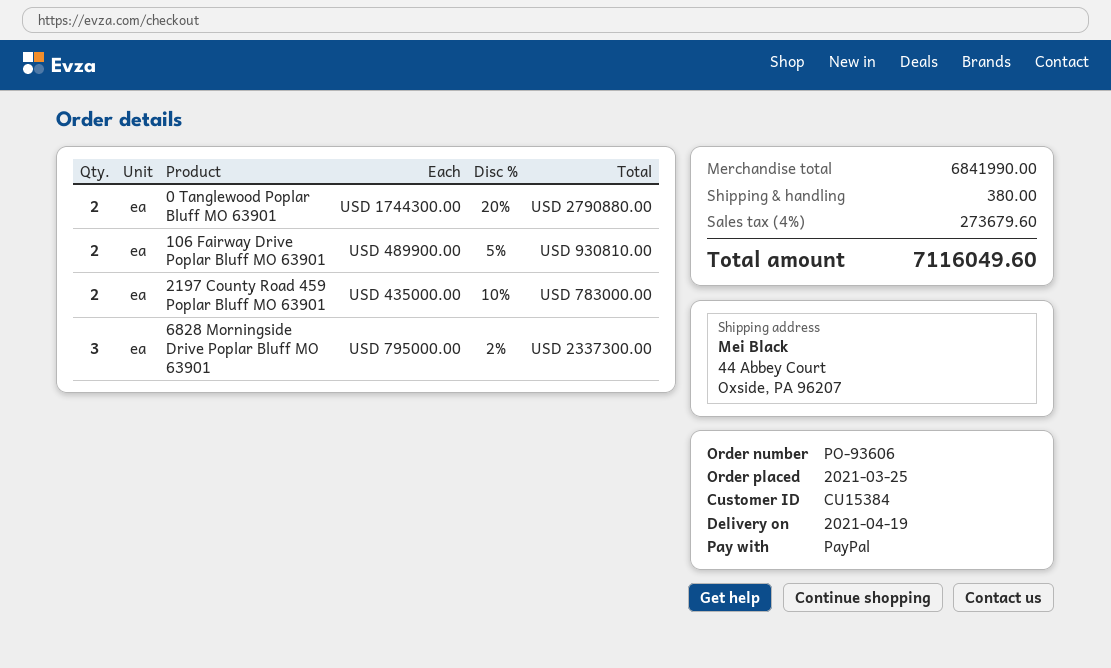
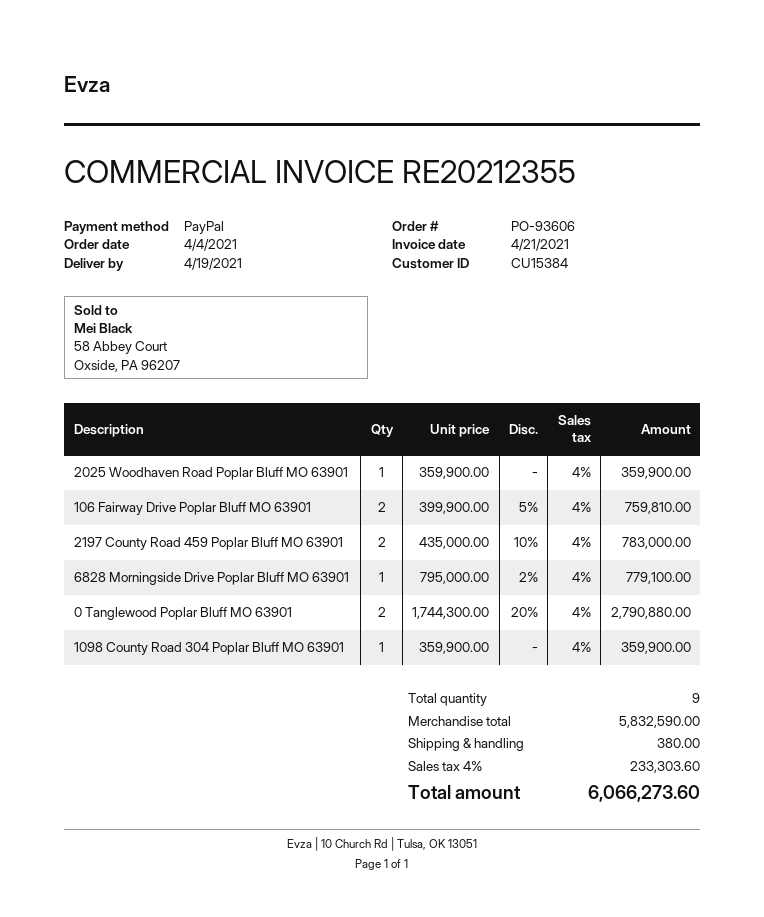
order date: 2021-03-25 -> 2021-04-04
106 Fairway Drive Poplar Bluff MO 63901: 2 x 489900.00 - 5% = 930810.00 -> 2 x 399900.00 - 5% = 759810.00
6828 Morningside Drive Poplar Bluff MO 63901: 3 x 795000.00 - 2% = 2337300.00 -> 1 x 795000.00 - 2% = 779100.00
2025 Woodhaven Road Poplar Bluff MO 63901: none -> 1 x 359900.00 = 359900.00
1098 County Road 304 Poplar Bluff MO 63901: none -> 1 x 359900.00 = 359900.00
subtotal: 6841990.00 -> 5832590.00
tax: 4% = 273679.60 -> 4% = 233303.60
total: 7116049.60 -> 6066273.60

